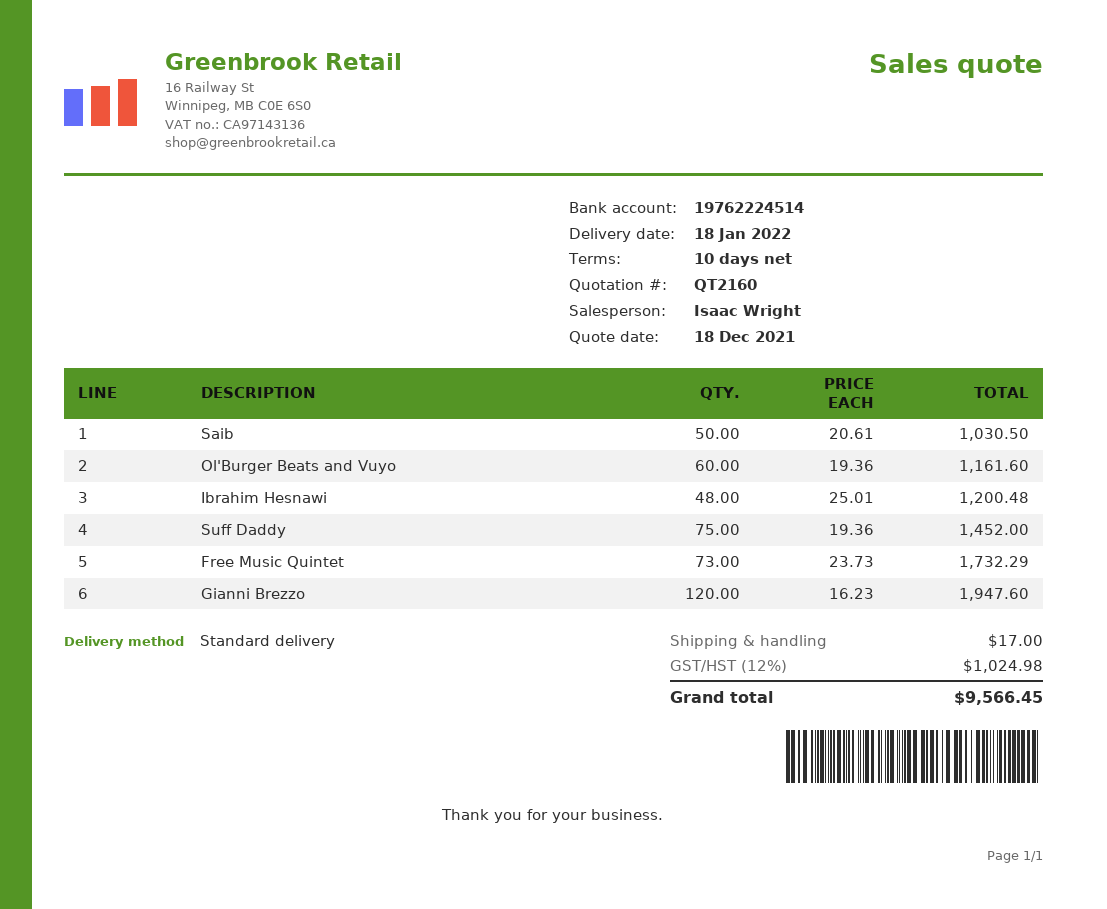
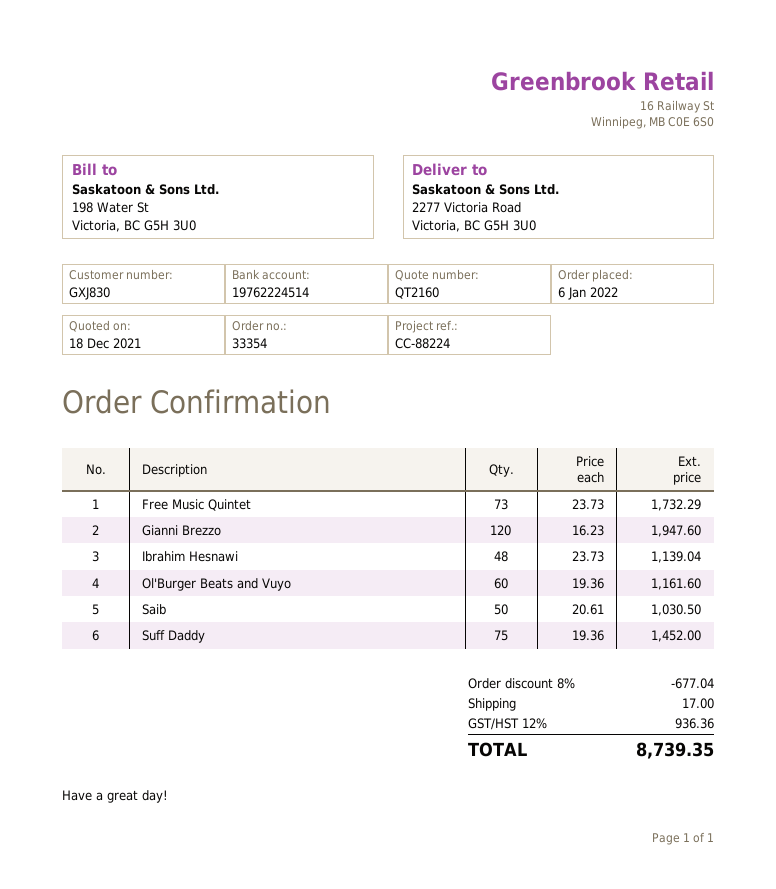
Ibrahim Hesnawi: 48 x 25.01 = 1200.48 -> 48 x 23.73 = 1139.04
discount: none -> 8% = 677.04
tax: 12% = 1024.98 -> 12% = 936.36
total: 9566.45 -> 8739.35

